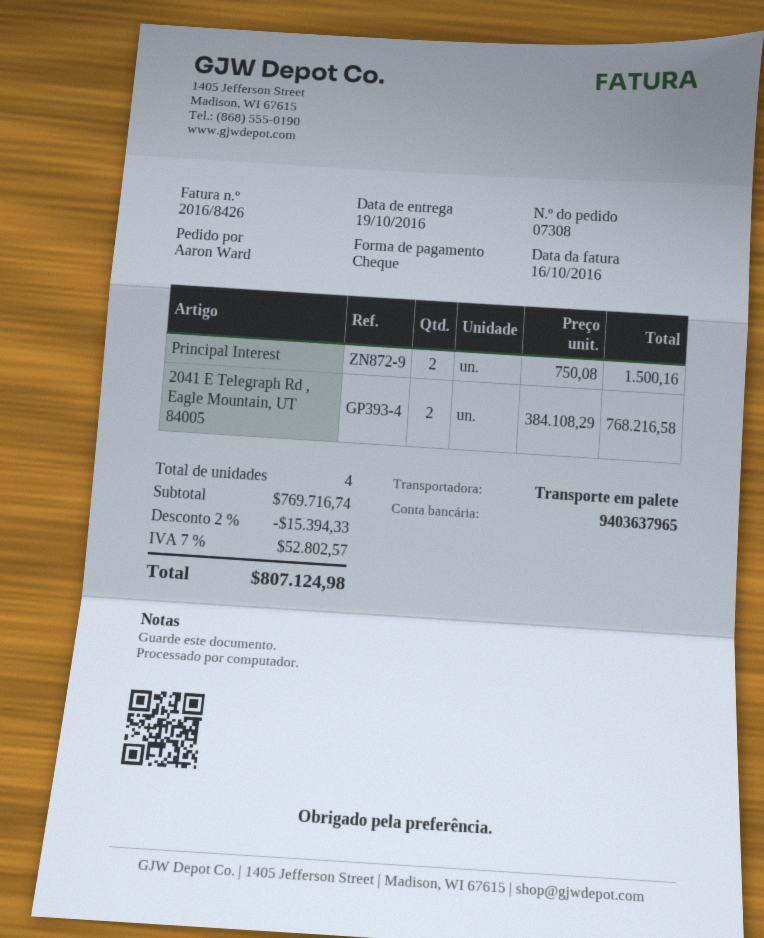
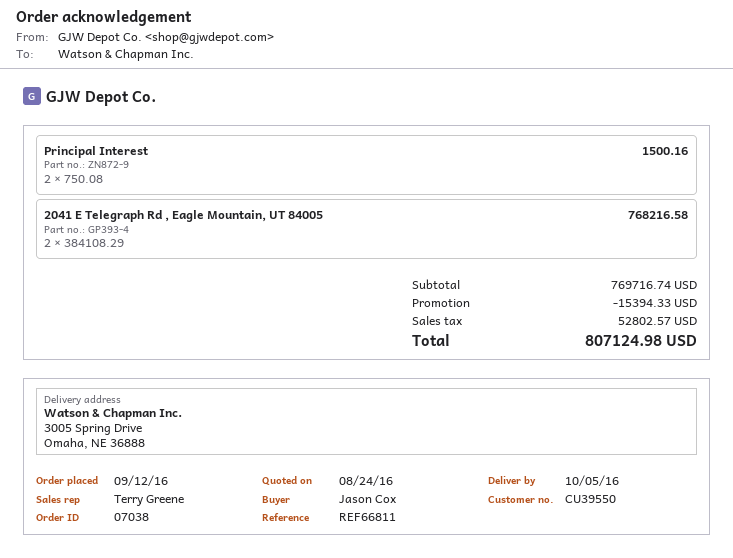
order number: 07308 -> 07038
delivery date: 2016-10-19 -> 2016-10-05
ordered by: Aaron Ward -> Jason Cox

